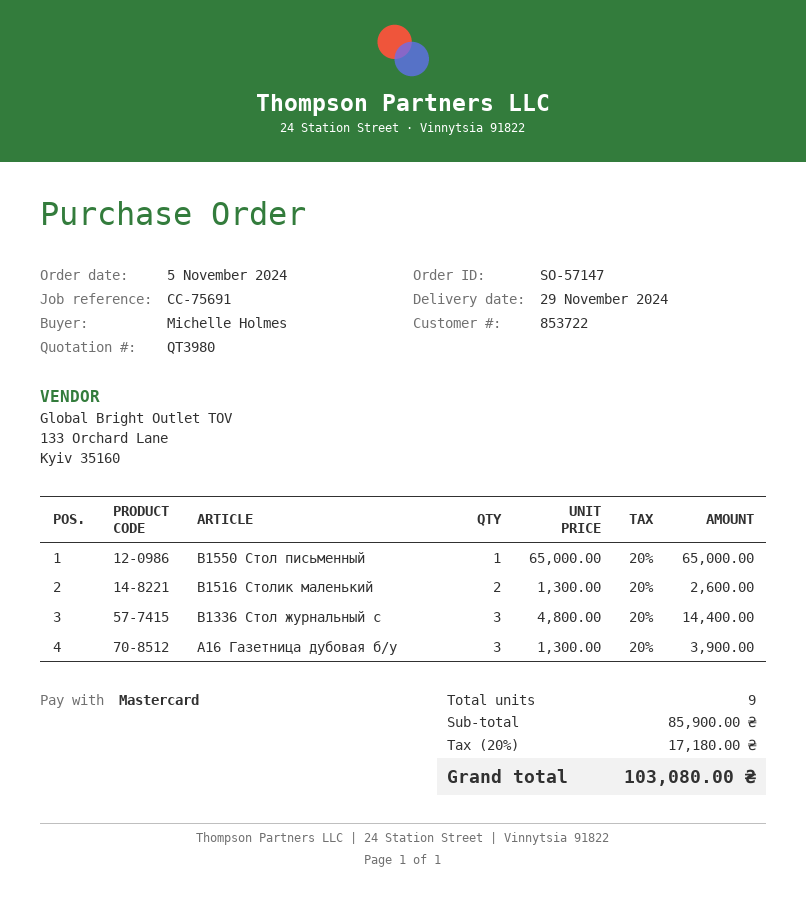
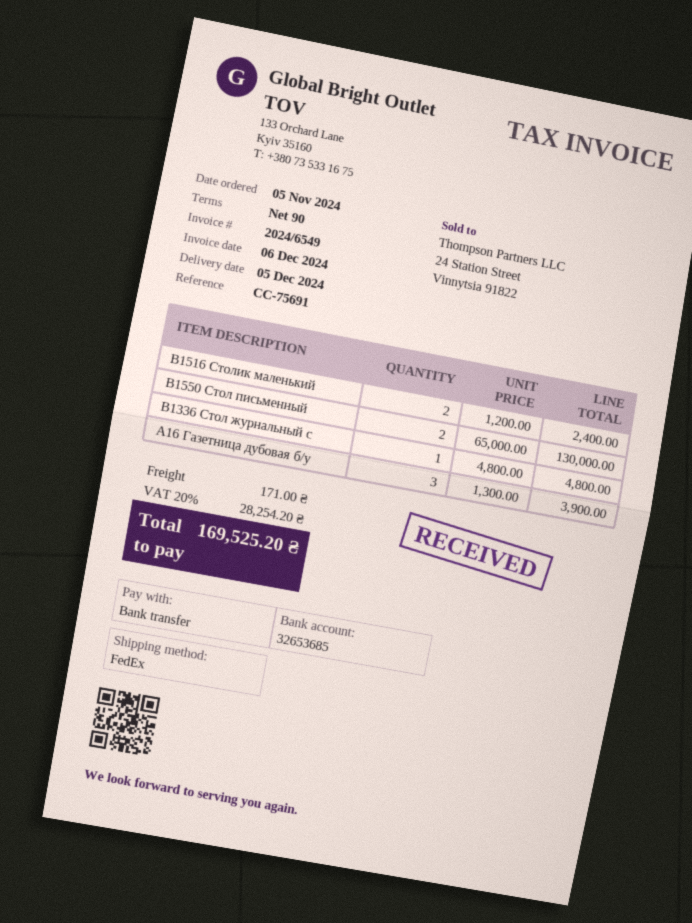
delivery date: 2024-11-29 -> 2024-12-05
payment method: Mastercard -> bank transfer
В1550 Стол письменный: 1 x 65000.00 = 65000.00 -> 2 x 65000.00 = 130000.00
В1516 Столик маленький: 2 x 1300.00 = 2600.00 -> 2 x 1200.00 = 2400.00
В1336 Стол журнальный с: 3 x 4800.00 = 14400.00 -> 1 x 4800.00 = 4800.00
shipping: none -> 171.00
tax: 20% = 17180.00 -> 20% = 28254.20
total: 103080.00 -> 169525.20

